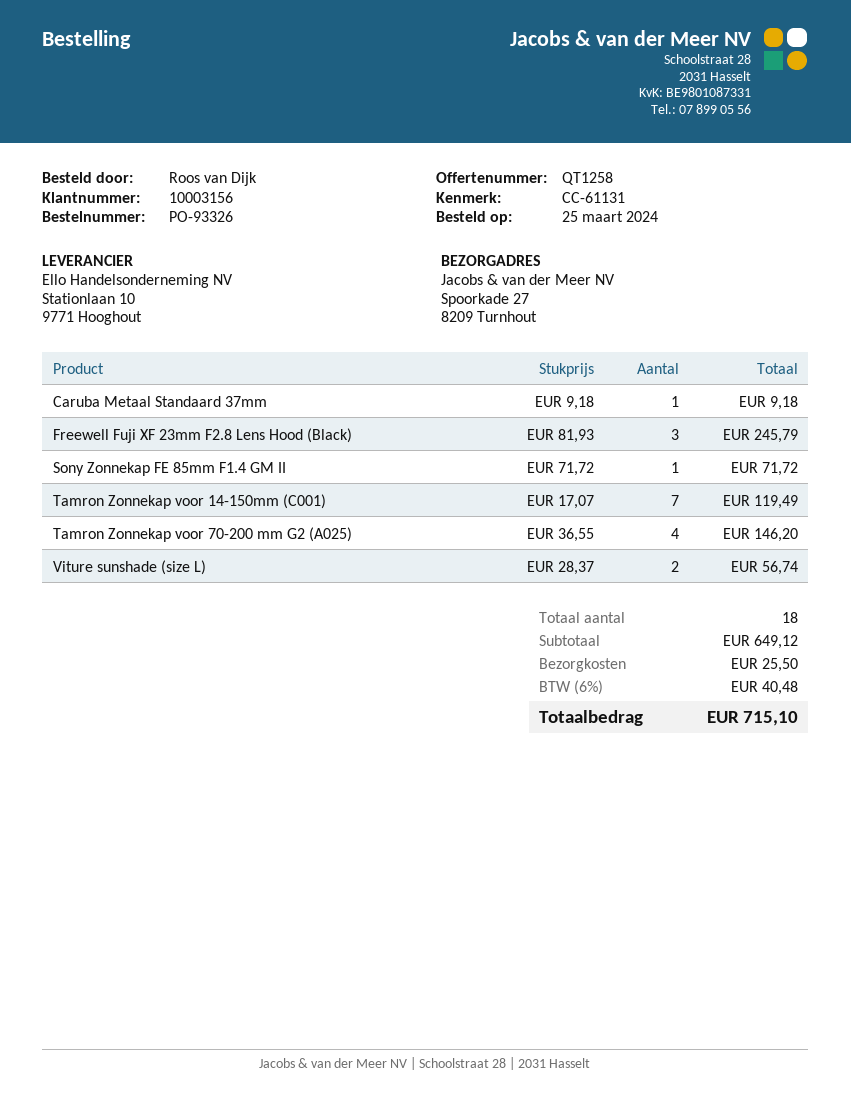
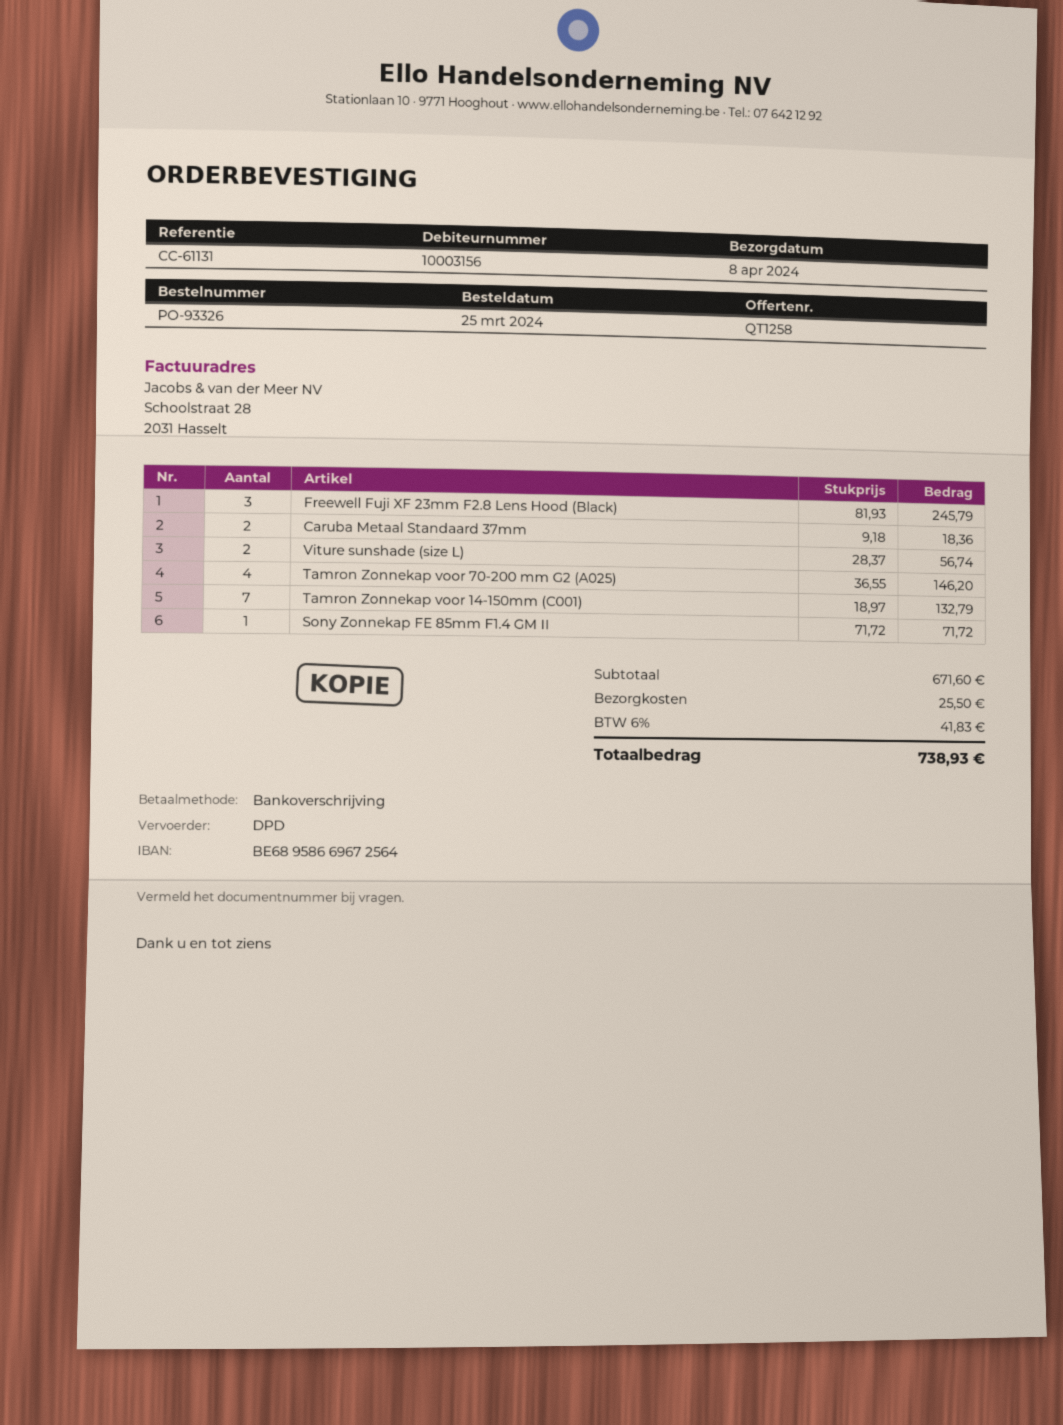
Caruba Metaal Standaard 37mm: 1 x 9.18 = 9.18 -> 2 x 9.18 = 18.36
Tamron Zonnekap voor 14-150mm (C001): 7 x 17.07 = 119.49 -> 7 x 18.97 = 132.79
subtotal: 649.12 -> 671.60
tax: 6% = 40.48 -> 6% = 41.83
total: 715.10 -> 738.93

